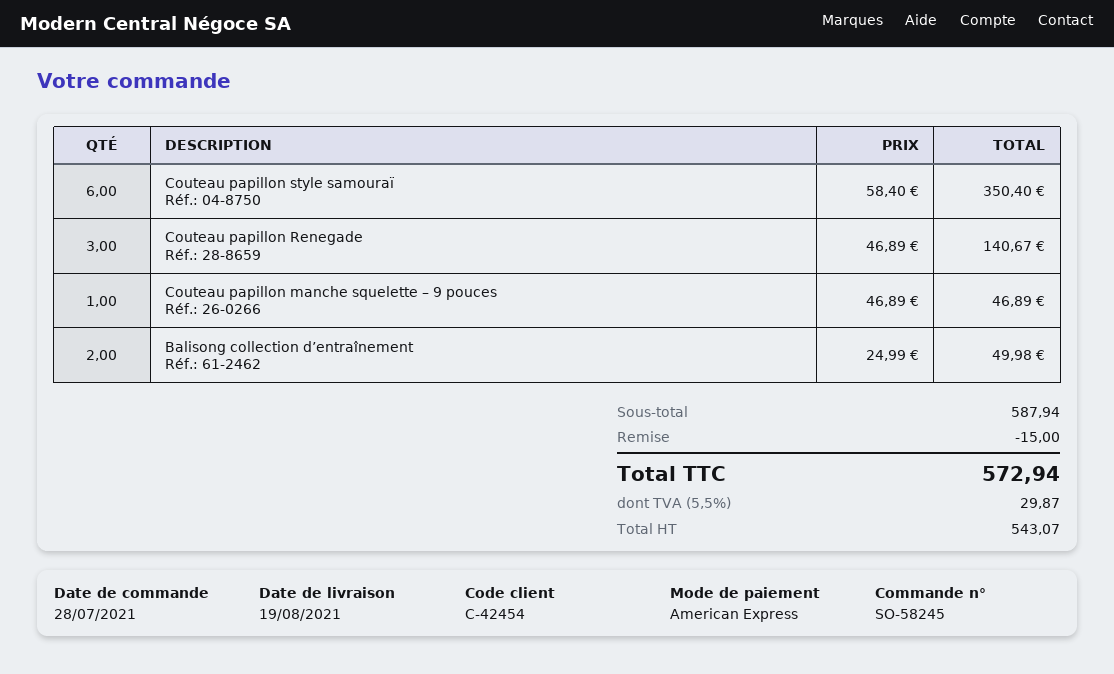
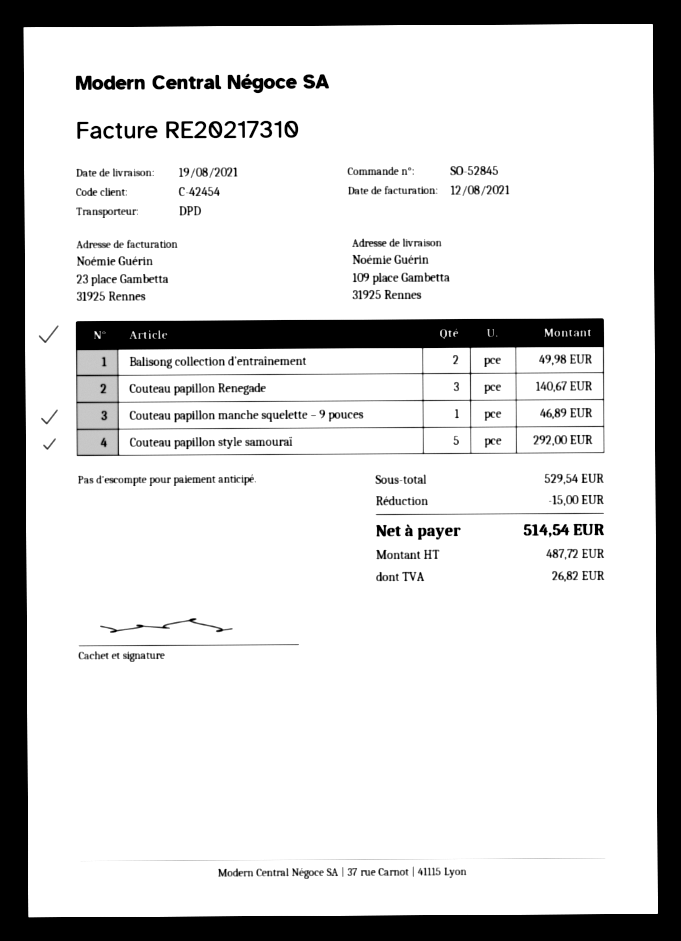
order number: SO-58245 -> SO-52845
Couteau papillon style samouraï: 6 for 350.40 -> 5 for 292.00
subtotal: 587.94 -> 529.54
net: 543.07 -> 487.72
tax: 29.87 -> 26.82
total: 572.94 -> 514.54

